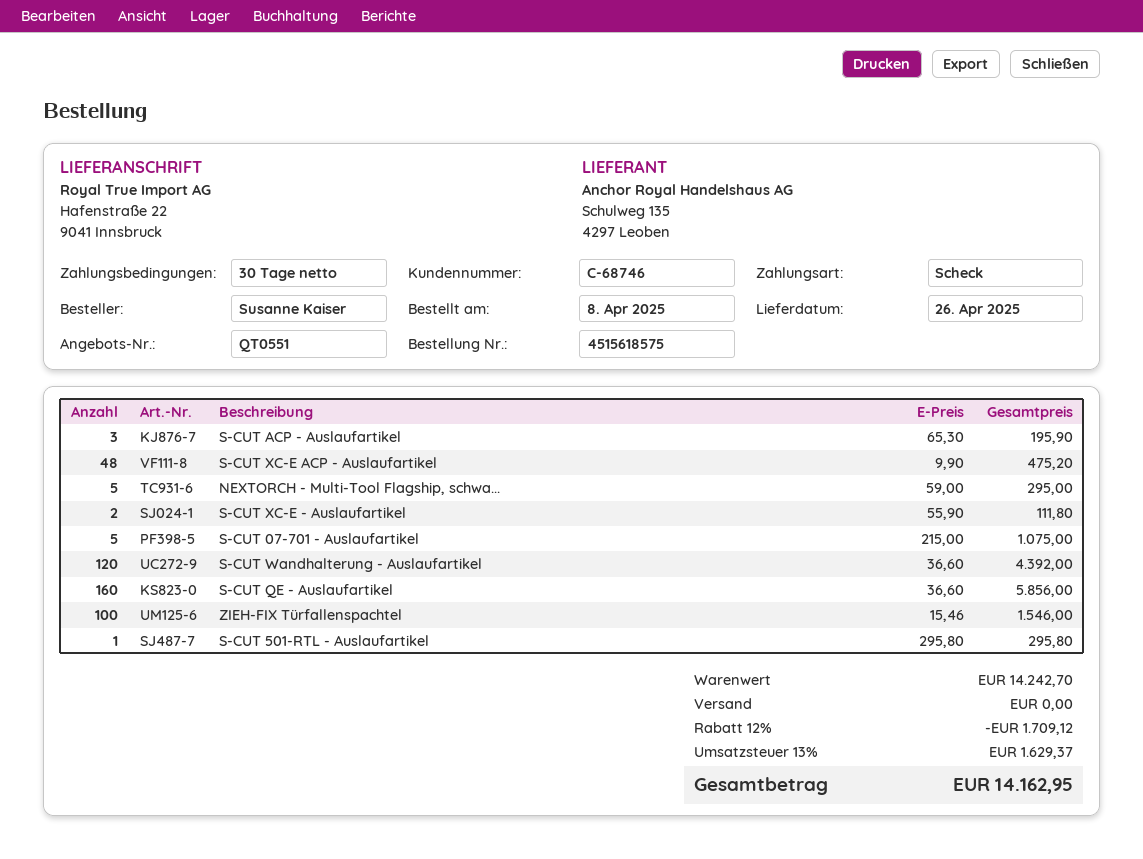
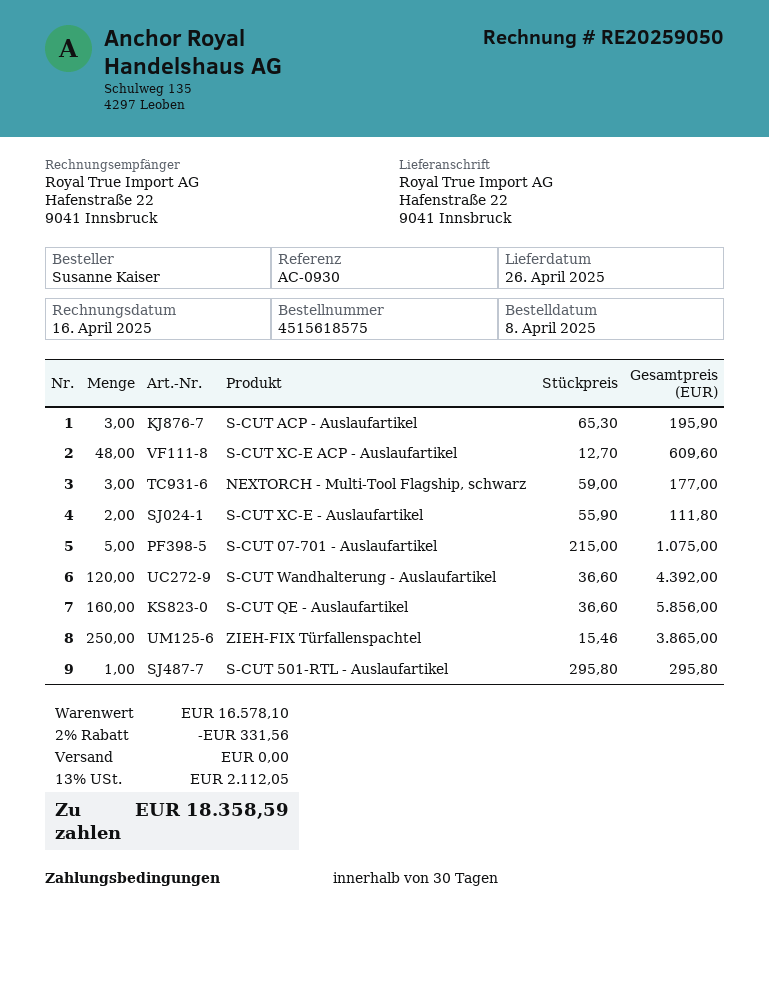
S-CUT XC-E ACP - Auslaufartikel: 48 x 9.90 = 475.20 -> 48 x 12.70 = 609.60
NEXTORCH - Multi-Tool Flagship, schwa...: 5 x 59.00 = 295.00 -> 3 x 59.00 = 177.00
ZIEH-FIX Türfallenspachtel: 100 x 15.46 = 1546.00 -> 250 x 15.46 = 3865.00
subtotal: 14242.70 -> 16578.10
discount: 12% = 1709.12 -> 2% = 331.56
tax: 13% = 1629.37 -> 13% = 2112.05
total: 14162.95 -> 18358.59

